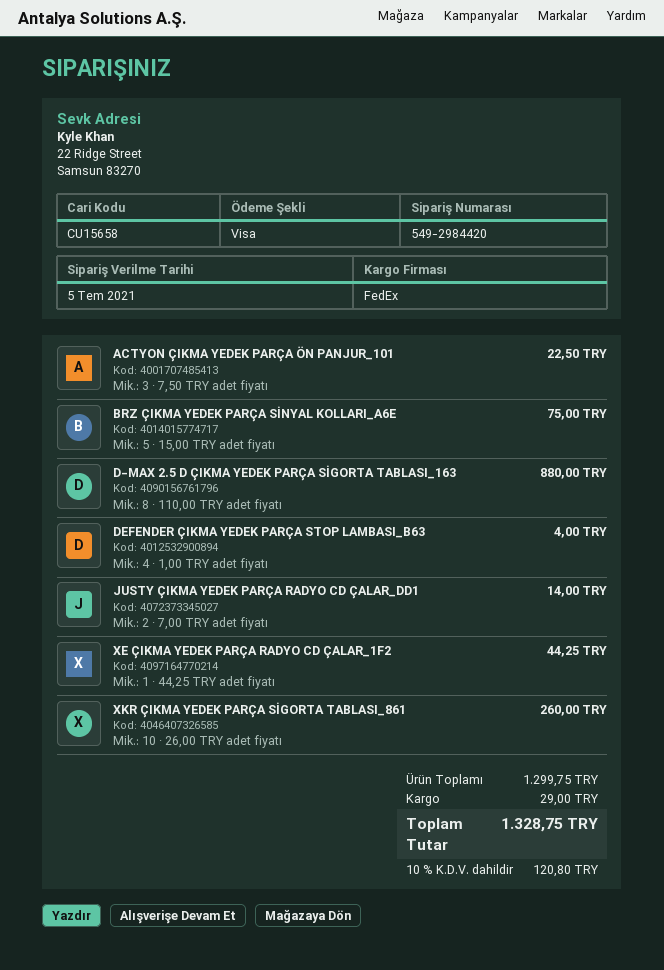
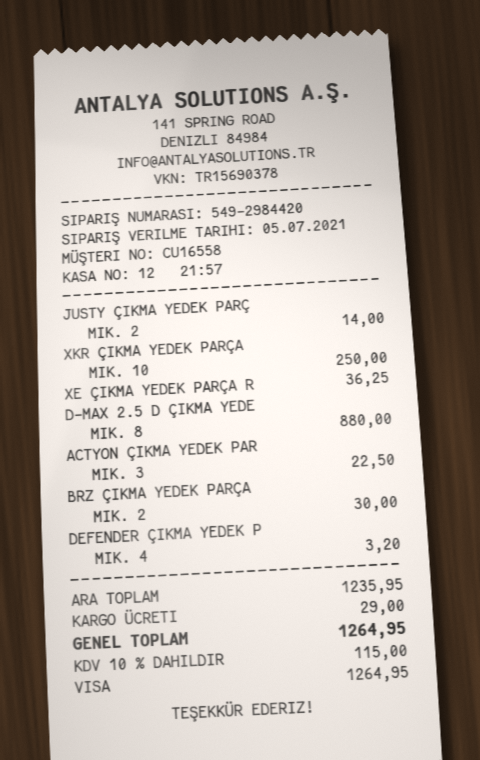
customer number: CU15658 -> CU16558
BRZ ÇIKMA YEDEK PARÇA SİNYAL KOLLARI_A6E: 5 for 75.00 -> 2 for 30.00
DEFENDER ÇIKMA YEDEK PARÇA STOP LAMBASI_B63: 4 for 4.00 -> 4 for 3.20
XE ÇIKMA YEDEK PARÇA RADYO CD ÇALAR_1F2: 1 for 44.25 -> 1 for 36.25
XKR ÇIKMA YEDEK PARÇA SİGORTA TABLASI_861: 10 for 260.00 -> 10 for 250.00
subtotal: 1299.75 -> 1235.95
tax: 10% = 120.80 -> 10% = 115.00
total: 1328.75 -> 1264.95

